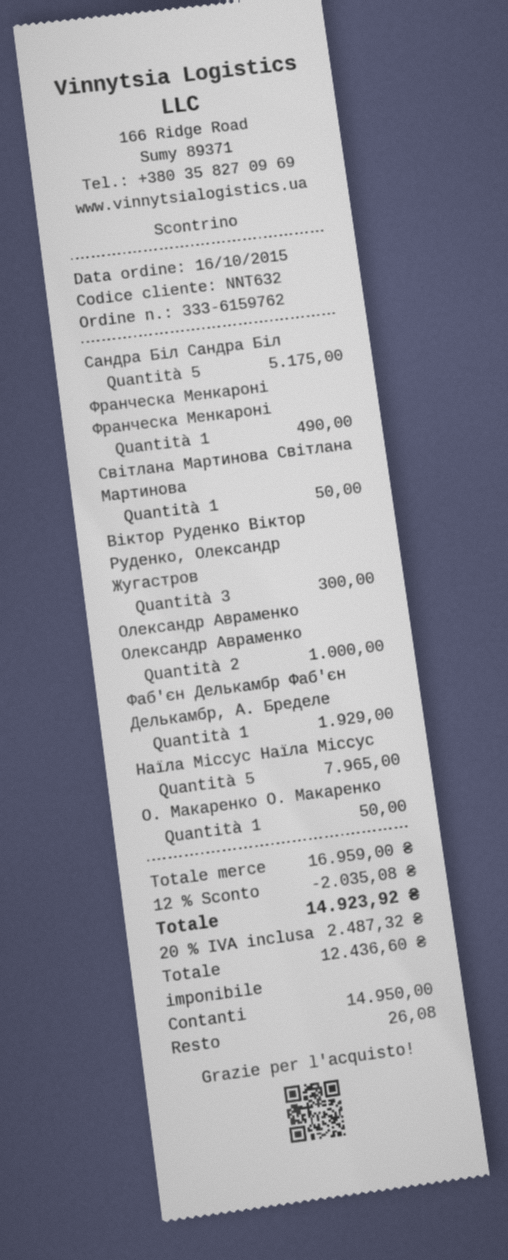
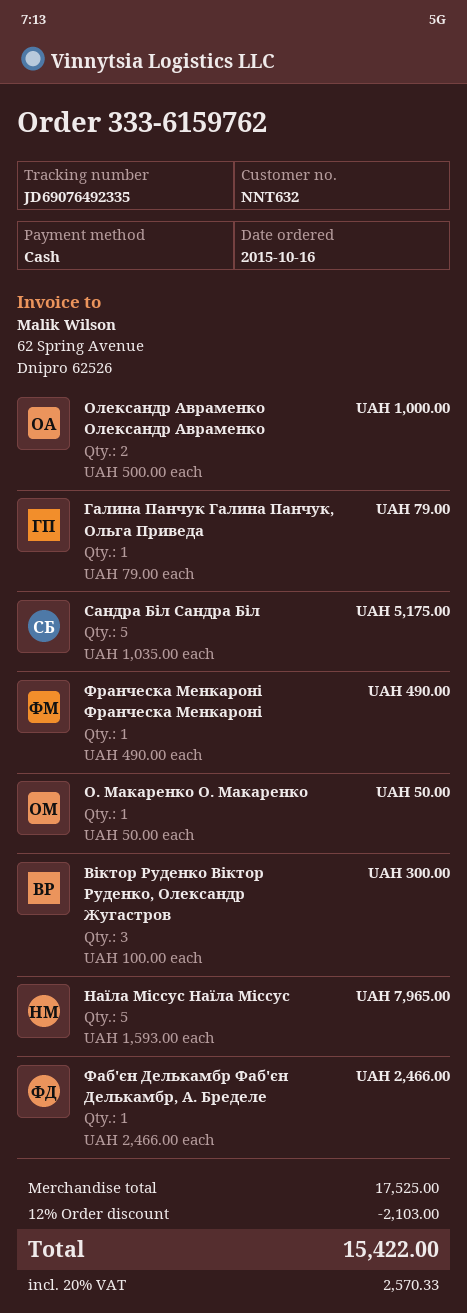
Світлана Мартинова Світлана Мартинова: 1 for 50.00 -> none
Фаб'єн Делькамбр Фаб'єн Делькамбр, А. Бределе: 1 for 1929.00 -> 1 for 2466.00
Галина Панчук Галина Панчук, Ольга Приведа: none -> 1 for 79.00
subtotal: 16959.00 -> 17525.00
discount: 12% = 2035.08 -> 12% = 2103.00
tax: 20% = 2487.32 -> 20% = 2570.33
total: 14923.92 -> 15422.00

